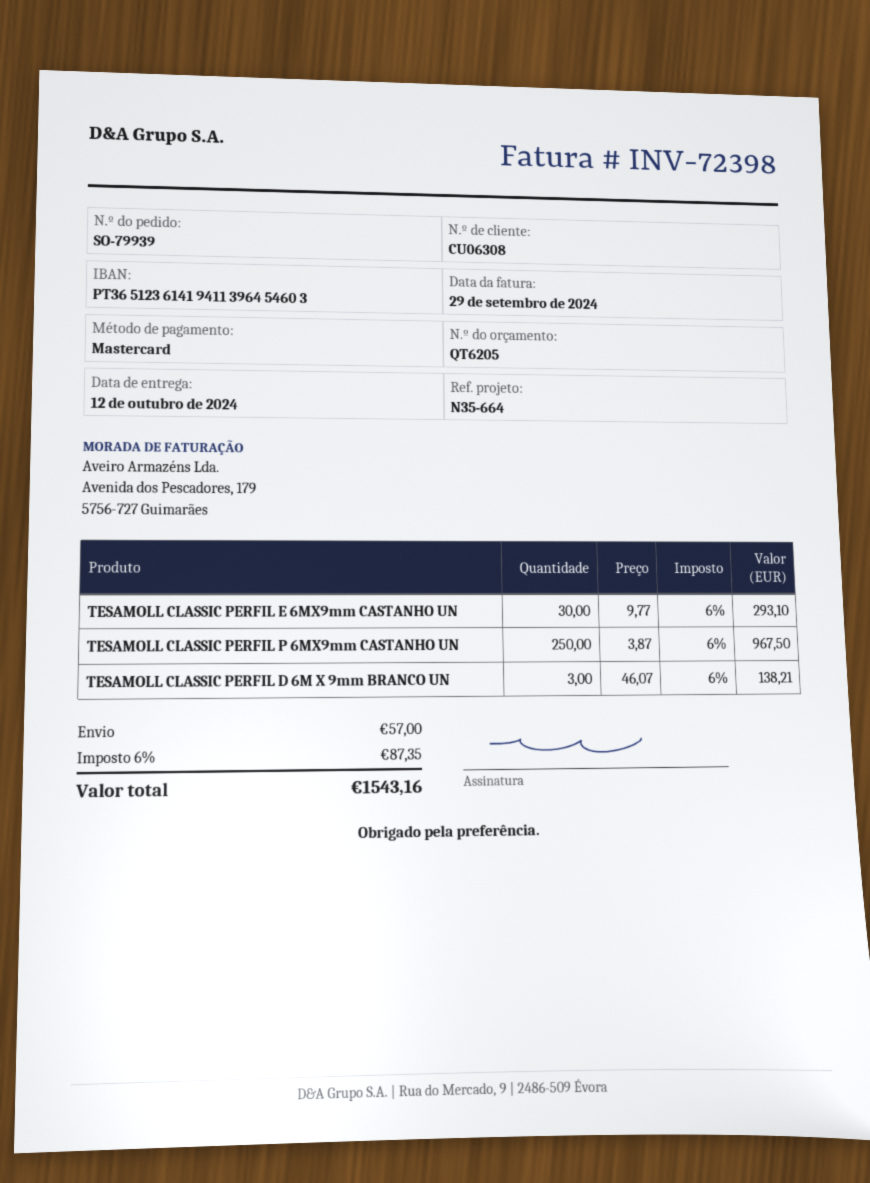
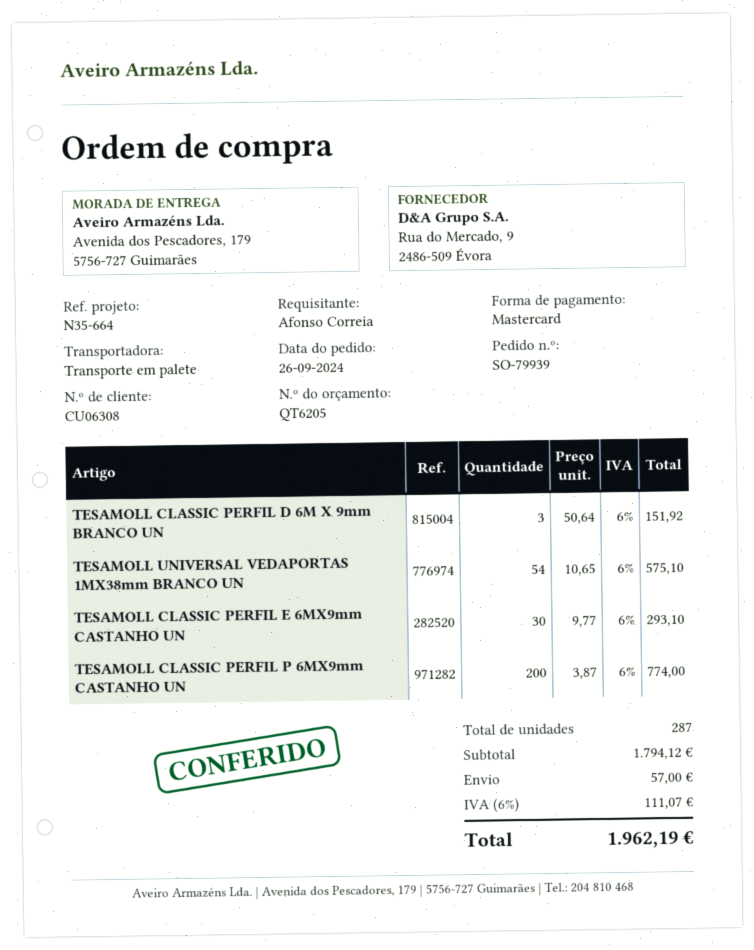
TESAMOLL CLASSIC PERFIL P 6MX9mm CASTANHO UN: 250 x 3.87 = 967.50 -> 200 x 3.87 = 774.00
TESAMOLL CLASSIC PERFIL D 6M X 9mm BRANCO UN: 3 x 46.07 = 138.21 -> 3 x 50.64 = 151.92
TESAMOLL UNIVERSAL VEDAPORTAS 1MX38mm BRANCO UN: none -> 54 x 10.65 = 575.10
tax: 6% = 87.35 -> 6% = 111.07
total: 1543.16 -> 1962.19

